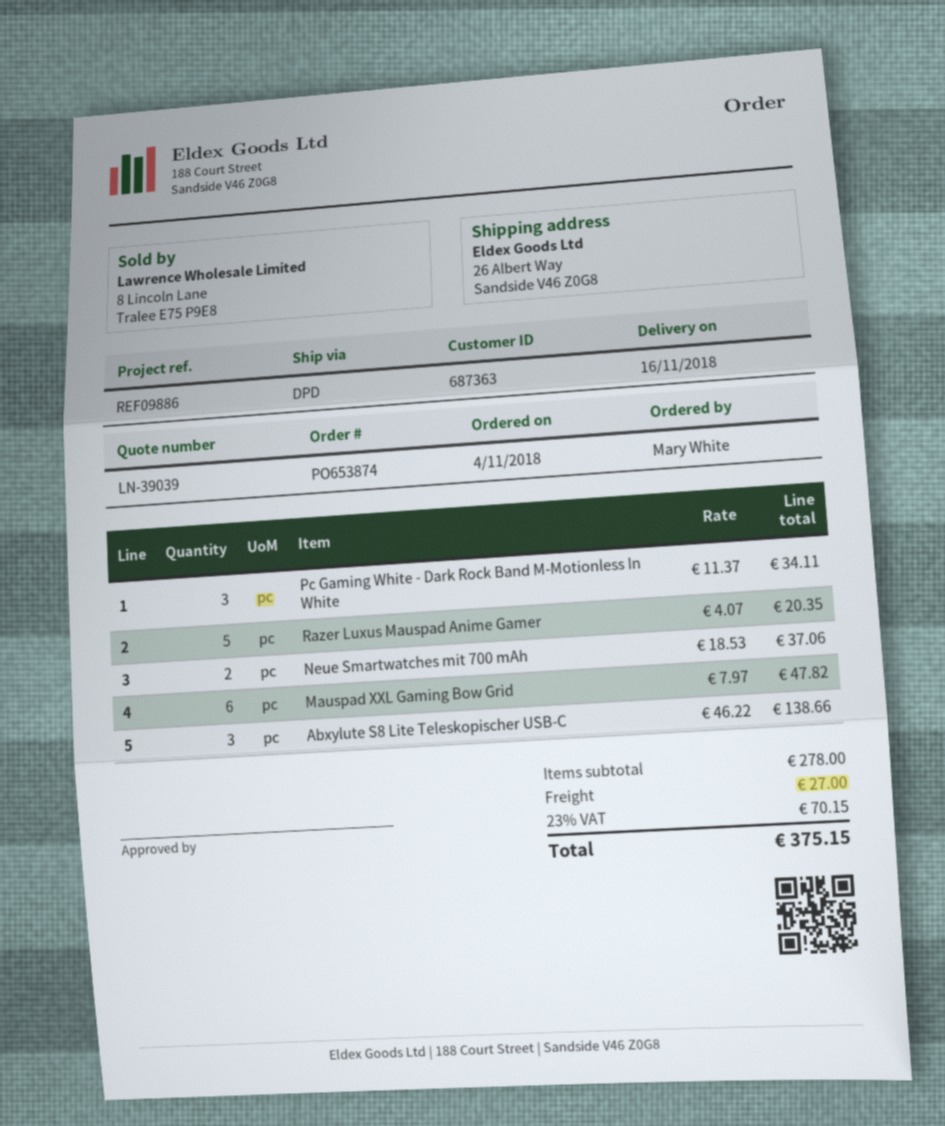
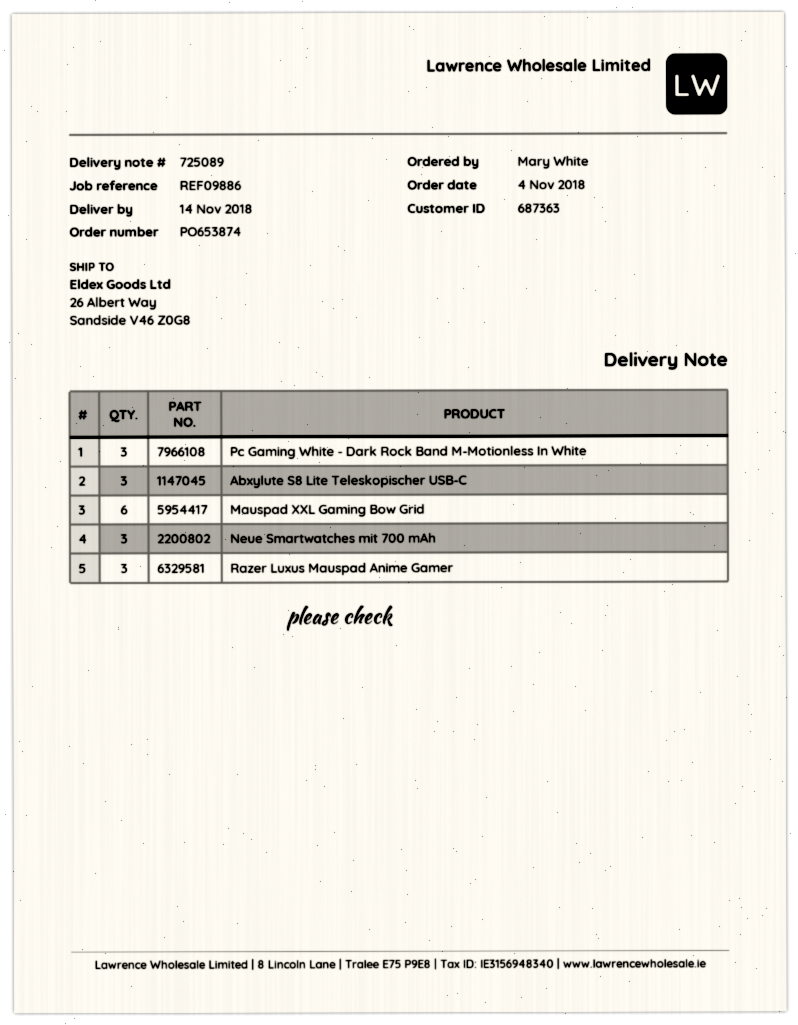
delivery date: 2018-11-16 -> 2018-11-14
Razer Luxus Mauspad Anime Gamer: 5 -> 3
Neue Smartwatches mit 700 mAh: 2 -> 3

